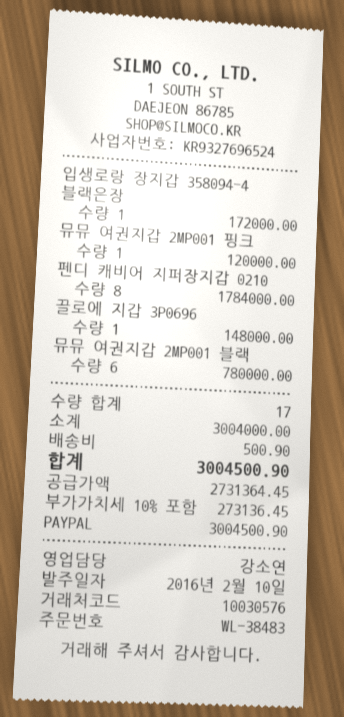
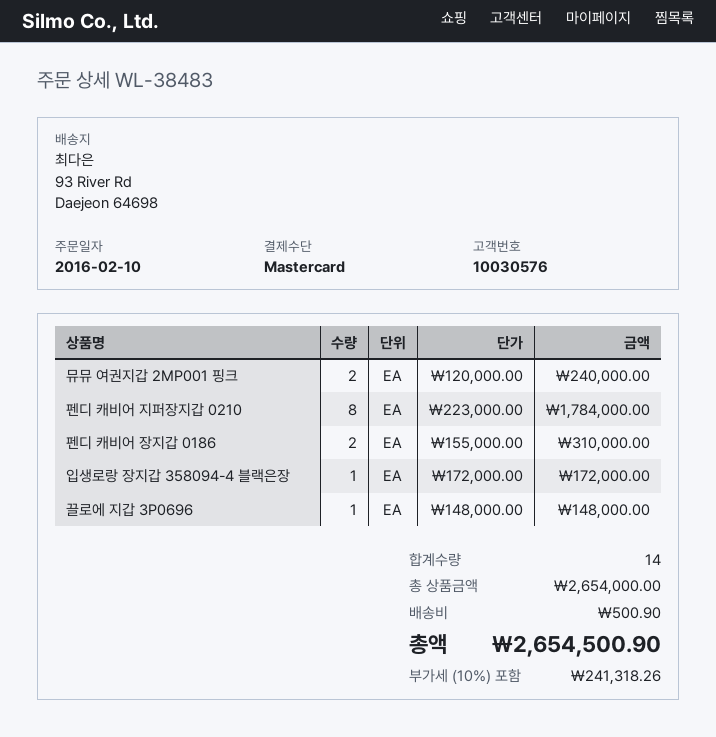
payment method: PayPal -> Mastercard
뮤뮤 여권지갑 2MP001 핑크: 1 for 120000.00 -> 2 for 240000.00
뮤뮤 여권지갑 2MP001 블랙: 6 for 780000.00 -> none
펜디 캐비어 장지갑 0186: none -> 2 for 310000.00
total quantity: 17 -> 14
subtotal: 3004000.00 -> 2654000.00
tax: 10% = 273136.45 -> 10% = 241318.26
total: 3004500.90 -> 2654500.90

